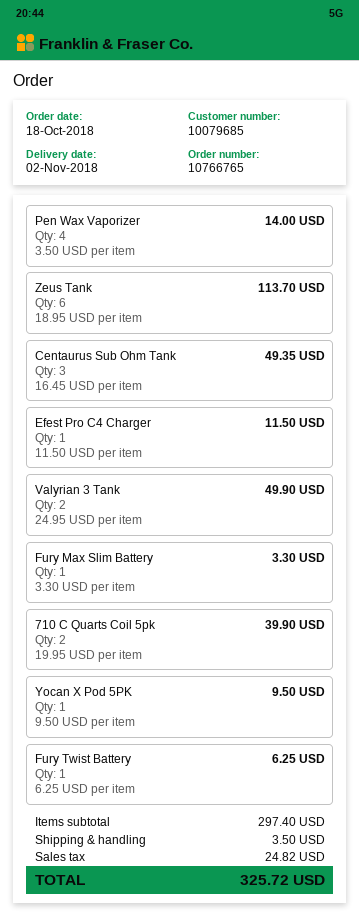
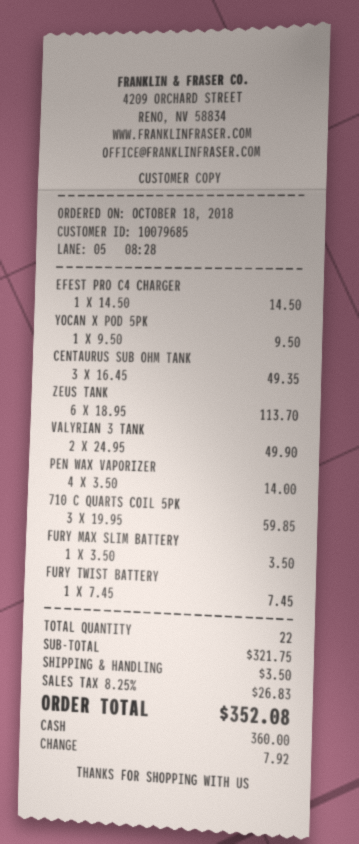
Efest Pro C4 Charger: 1 x 11.50 = 11.50 -> 1 x 14.50 = 14.50
Fury Max Slim Battery: 1 x 3.30 = 3.30 -> 1 x 3.50 = 3.50
710 C Quarts Coil 5pk: 2 x 19.95 = 39.90 -> 3 x 19.95 = 59.85
Fury Twist Battery: 1 x 6.25 = 6.25 -> 1 x 7.45 = 7.45
subtotal: 297.40 -> 321.75
tax: 24.82 -> 26.83
total: 325.72 -> 352.08

